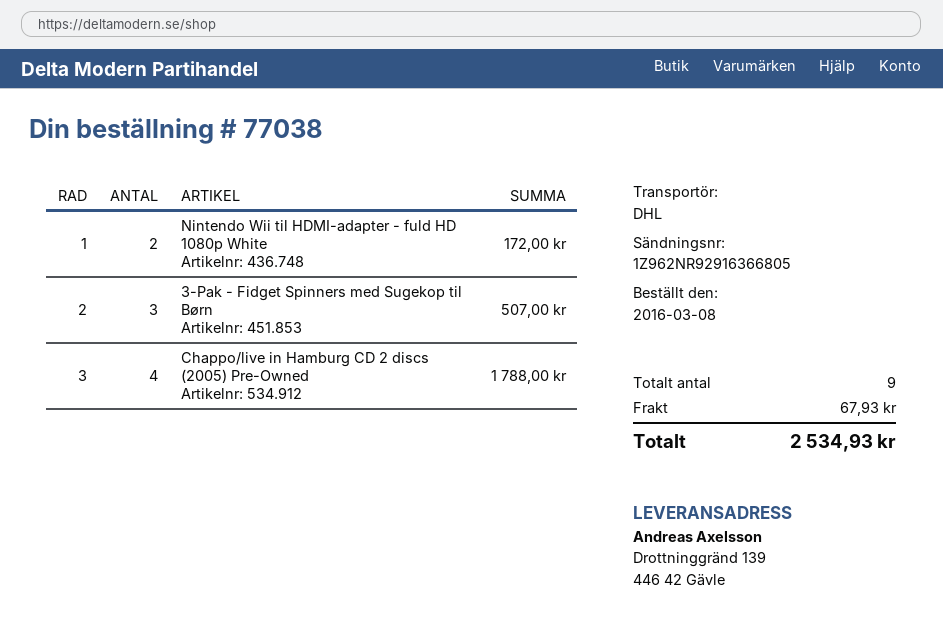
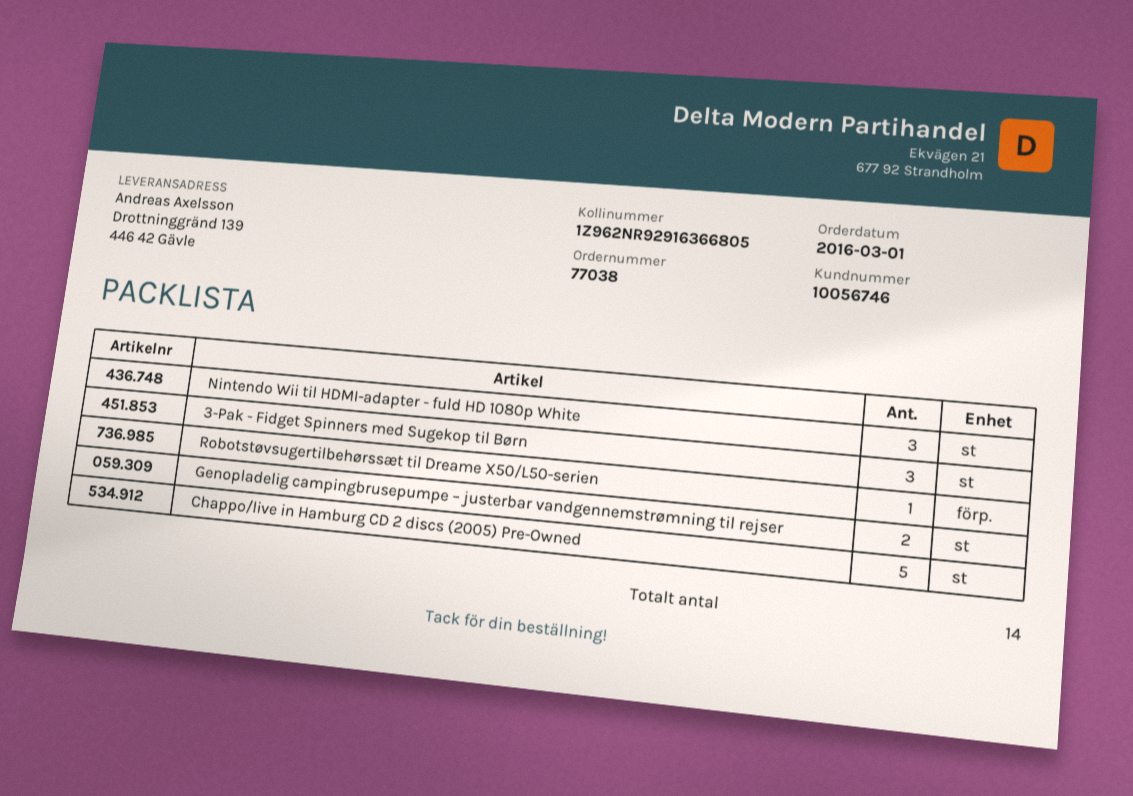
order date: 2016-03-08 -> 2016-03-01
Nintendo Wii til HDMI-adapter - fuld HD 1080p White: 2 -> 3
Chappo/live in Hamburg CD 2 discs (2005) Pre-Owned: 4 -> 5
Robotstøvsugertilbehørssæt til Dreame X50/L50-serien: none -> 1
Genopladelig campingbrusepumpe – justerbar vandgennemstrømning til rejser: none -> 2
total quantity: 9 -> 14

